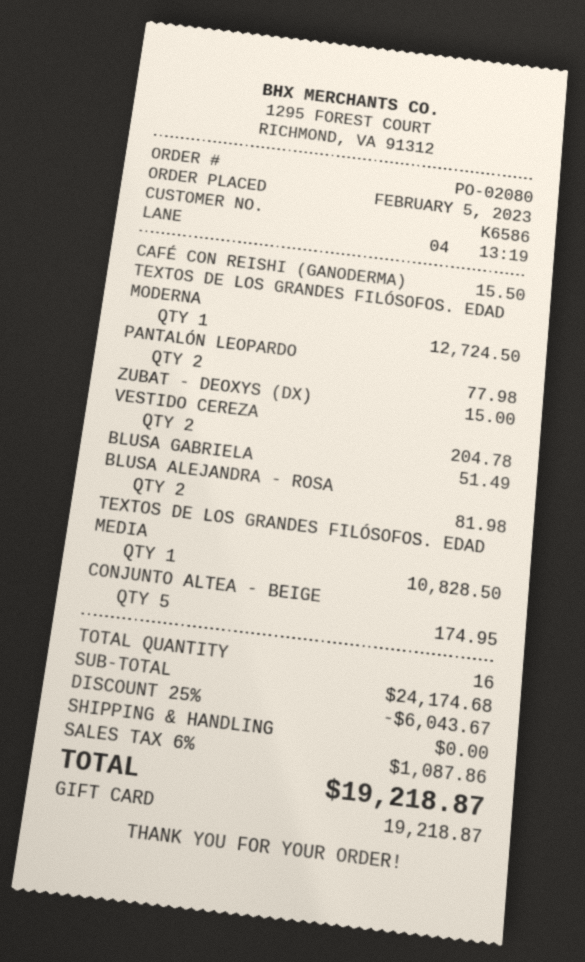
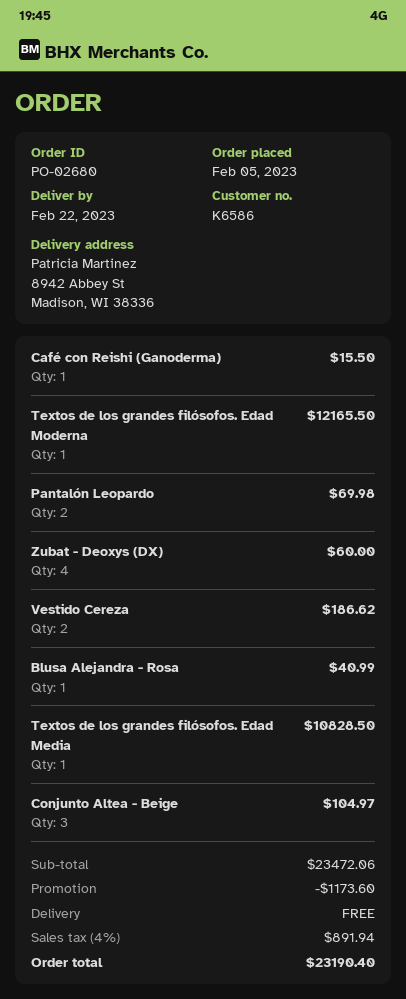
order number: PO-02080 -> PO-02680
TEXTOS DE LOS GRANDES FILÓSOFOS. EDAD MODERNA: 1 for 12724.50 -> 1 for 12165.50
PANTALÓN LEOPARDO: 2 for 77.98 -> 2 for 69.98
ZUBAT - DEOXYS (DX): 1 for 15.00 -> 4 for 60.00
VESTIDO CEREZA: 2 for 204.78 -> 2 for 186.62
BLUSA GABRIELA: 1 for 51.49 -> none
BLUSA ALEJANDRA - ROSA: 2 for 81.98 -> 1 for 40.99
CONJUNTO ALTEA - BEIGE: 5 for 174.95 -> 3 for 104.97
subtotal: 24174.68 -> 23472.06
discount: 6043.67 -> 1173.60
tax: 6% = 1087.86 -> 4% = 891.94
total: 19218.87 -> 23190.40

